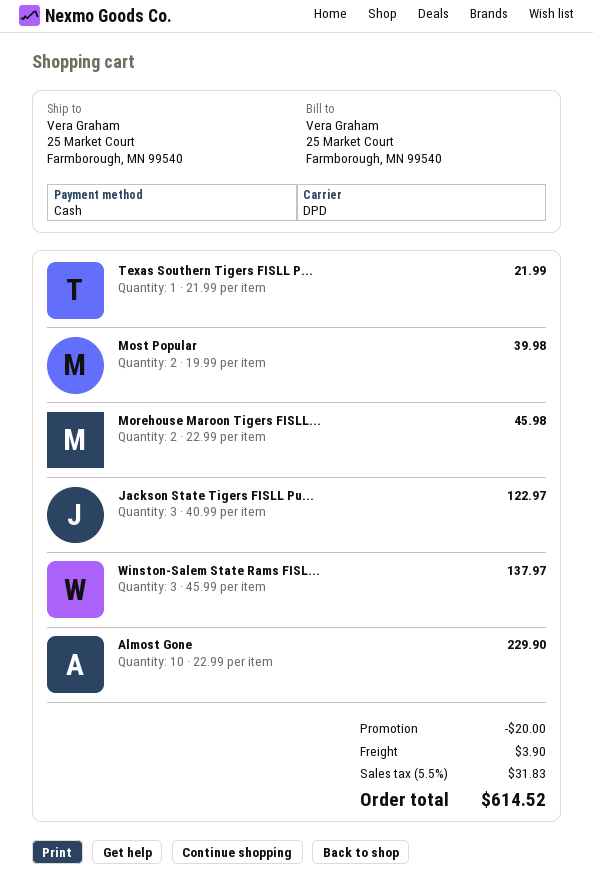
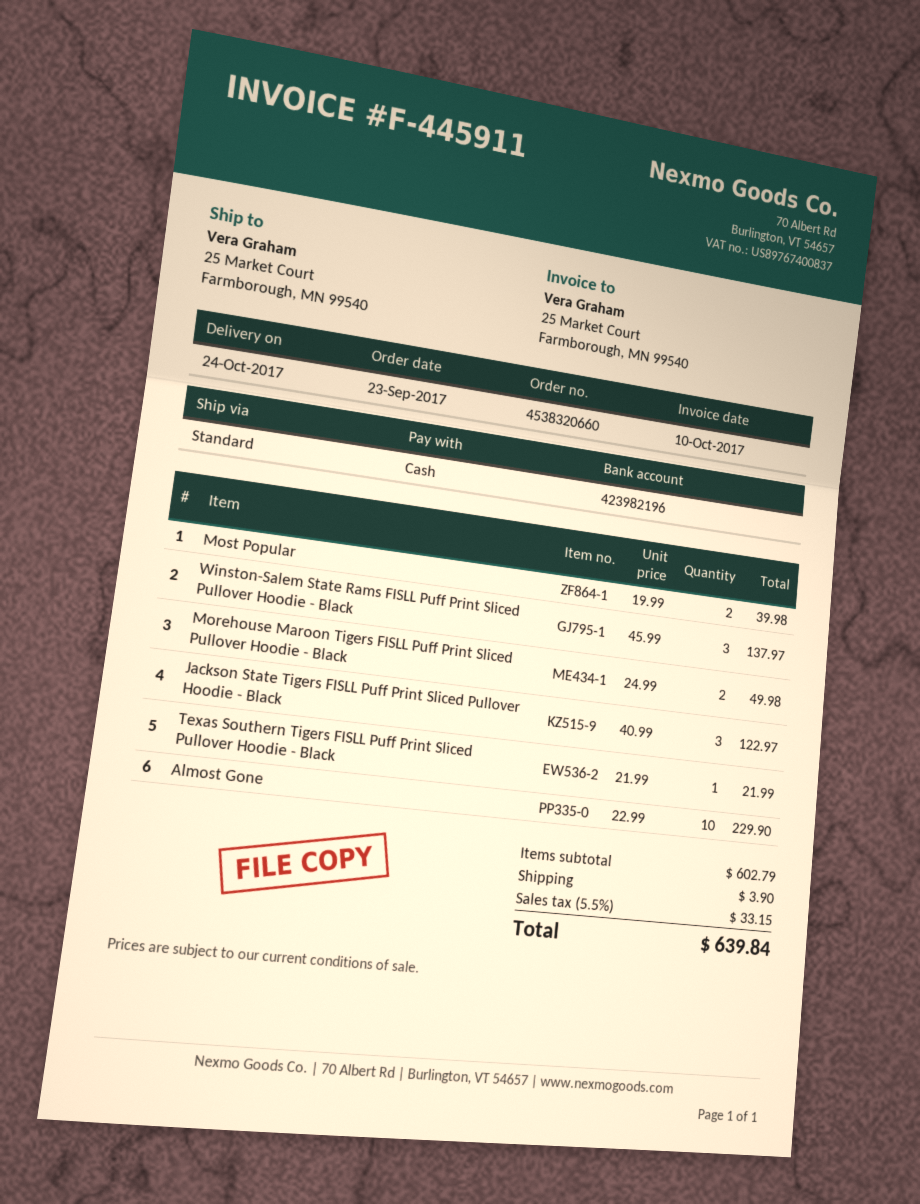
shipping method: DPD -> standard
Morehouse Maroon Tigers FISLL...: 2 x 22.99 = 45.98 -> 2 x 24.99 = 49.98
discount: 20.00 -> none
tax: 5.5% = 31.83 -> 5.5% = 33.15
total: 614.52 -> 639.84

